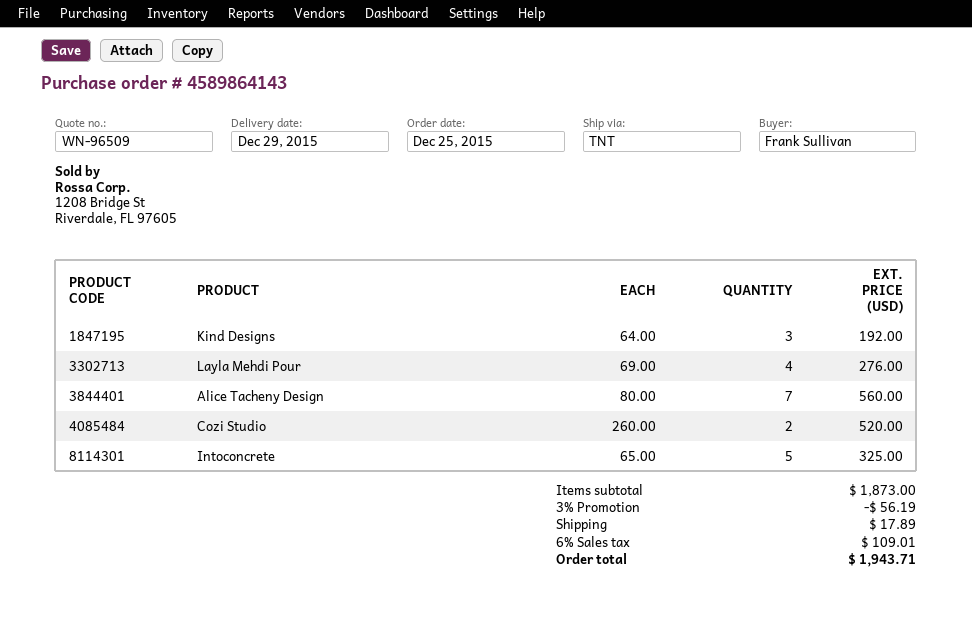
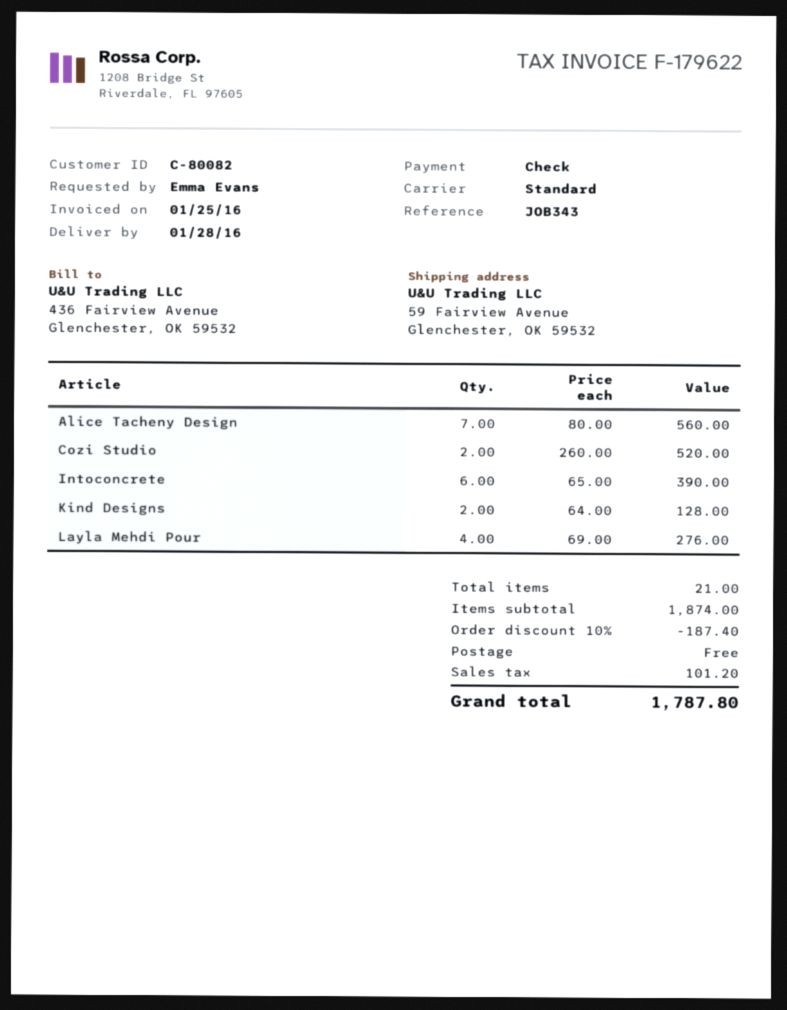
delivery date: 2015-12-29 -> 2016-01-28
ordered by: Frank Sullivan -> Emma Evans
shipping method: TNT -> standard
Kind Designs: 3 x 64.00 = 192.00 -> 2 x 64.00 = 128.00
Intoconcrete: 5 x 65.00 = 325.00 -> 6 x 65.00 = 390.00
subtotal: 1873.00 -> 1874.00
discount: 3% = 56.19 -> 10% = 187.40
shipping: 17.89 -> 0.00
tax: 109.01 -> 101.20
total: 1943.71 -> 1787.80

